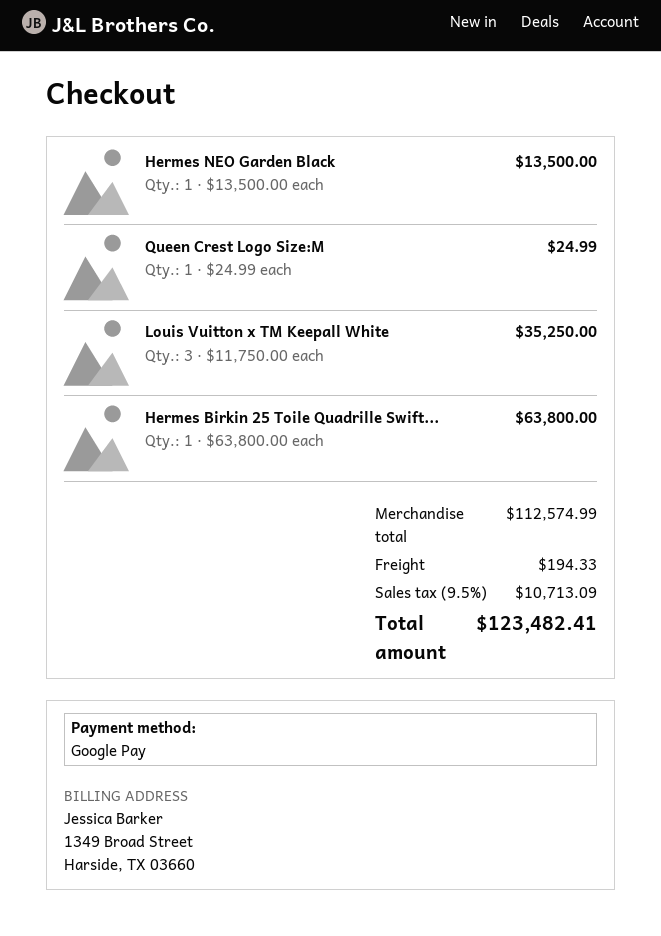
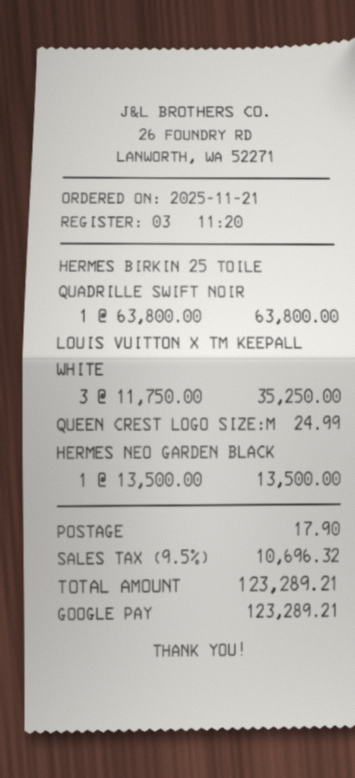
shipping: 194.33 -> 17.90
tax: 9.5% = 10713.09 -> 9.5% = 10696.32
total: 123482.41 -> 123289.21

